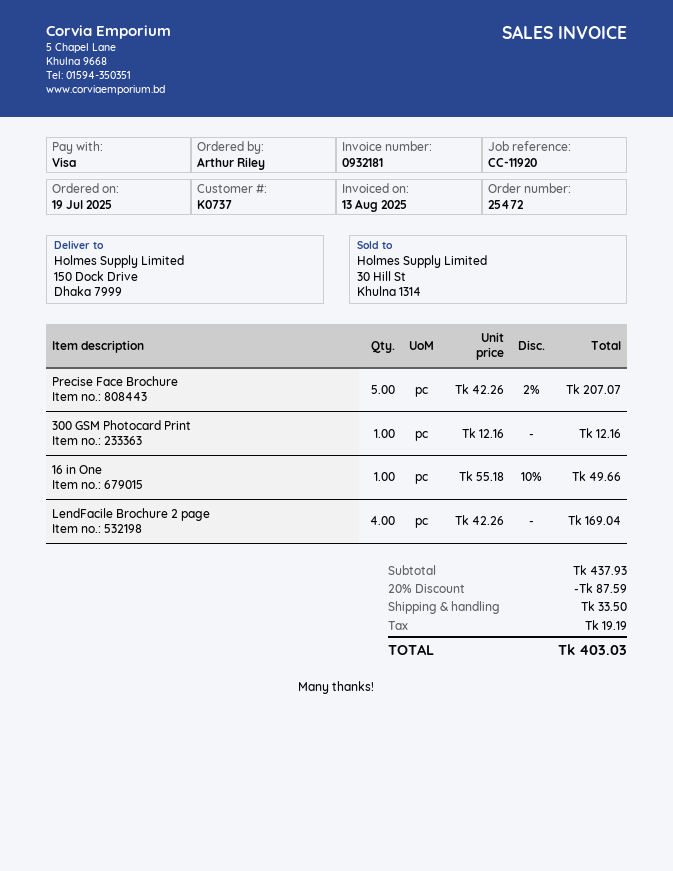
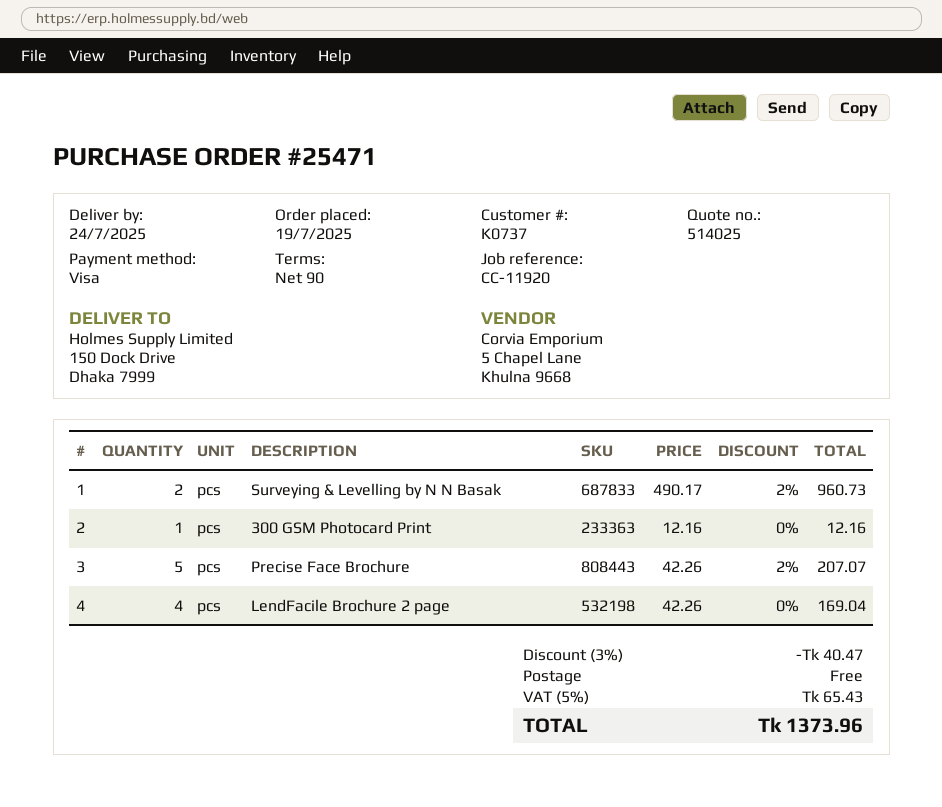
order number: 25472 -> 25471
16 in One: 1 x 55.18 - 10% = 49.66 -> none
Surveying & Levelling by N N Basak: none -> 2 x 490.17 - 2% = 960.73
discount: 20% = 87.59 -> 3% = 40.47
shipping: 33.50 -> 0.00
tax: 19.19 -> 65.43
total: 403.03 -> 1373.96

